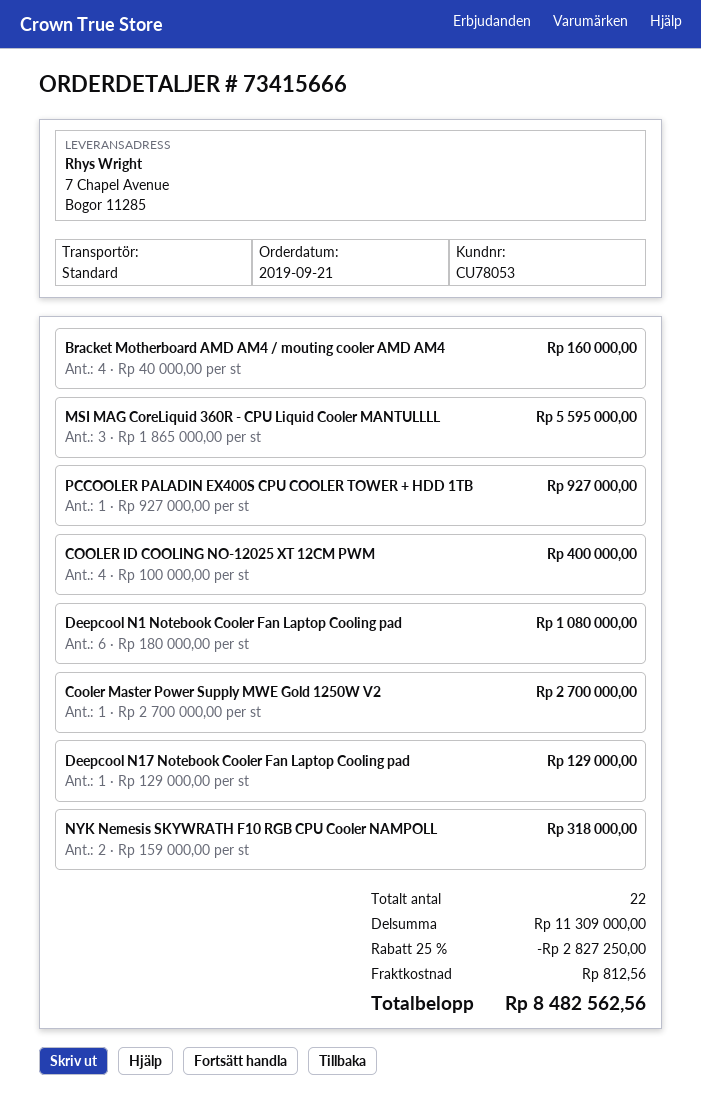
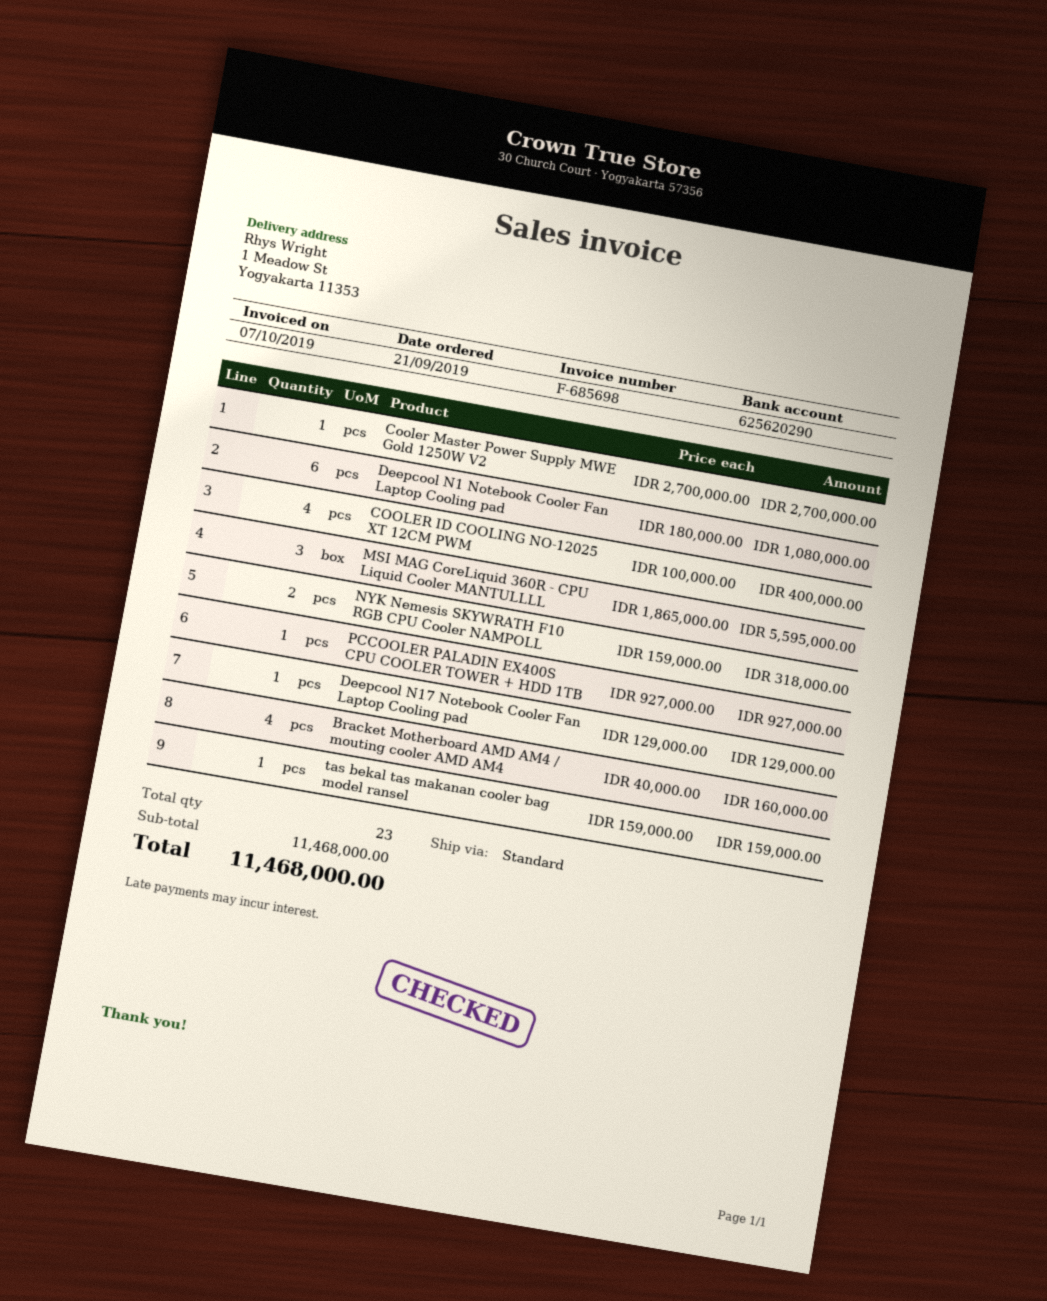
ship to: 7 Chapel Avenue, Bogor 11285 -> 1 Meadow St, Yogyakarta 11353
tas bekal tas makanan cooler bag model ransel: none -> 1 x 159000.00 = 159000.00
total quantity: 22 -> 23
subtotal: 11309000.00 -> 11468000.00
discount: 25% = 2827250.00 -> none
shipping: 812.56 -> none
total: 8482562.56 -> 11468000.00

